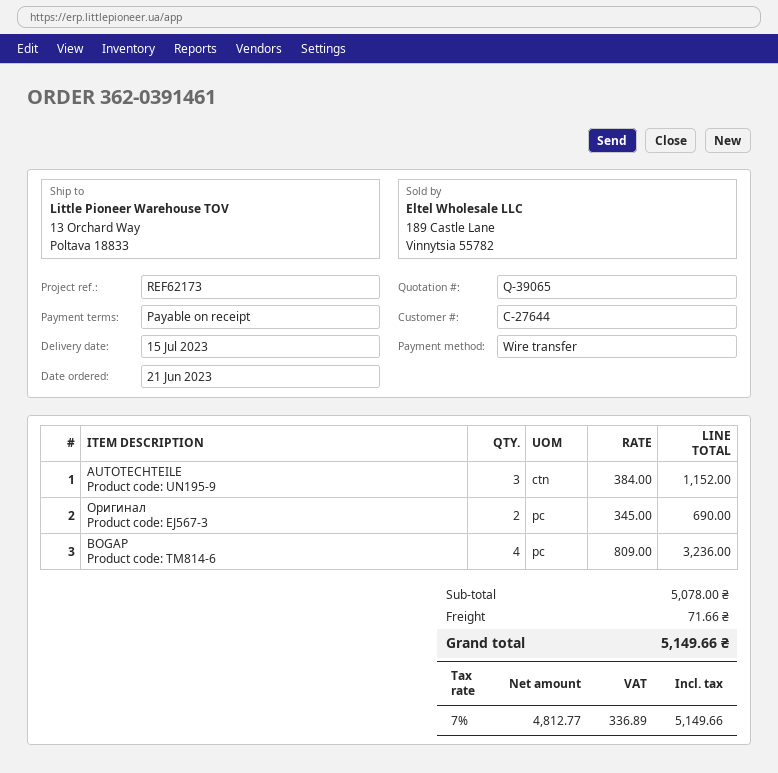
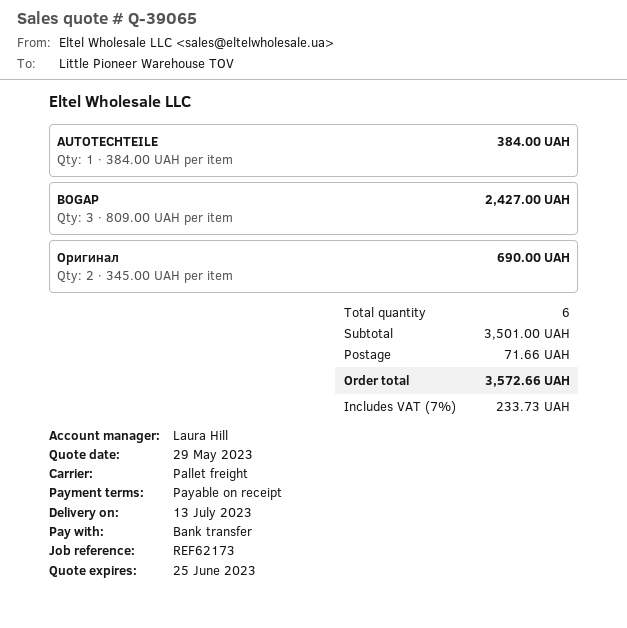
delivery date: 2023-07-15 -> 2023-07-13
AUTOTECHTEILE: 3 x 384.00 = 1152.00 -> 1 x 384.00 = 384.00
BOGAP: 4 x 809.00 = 3236.00 -> 3 x 809.00 = 2427.00
subtotal: 5078.00 -> 3501.00
tax: 7% = 336.89 -> 7% = 233.73
total: 5149.66 -> 3572.66

